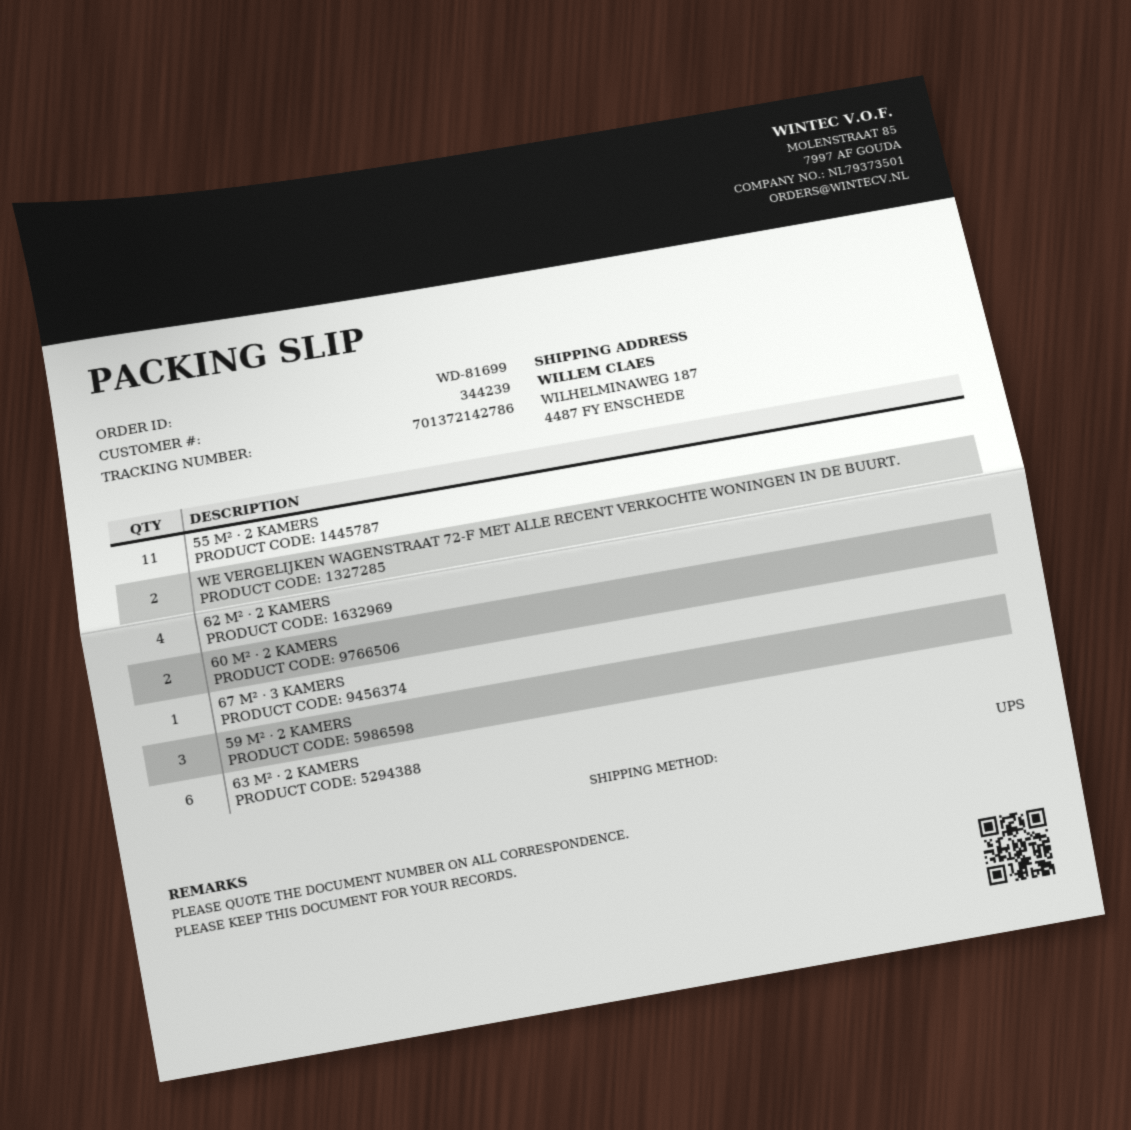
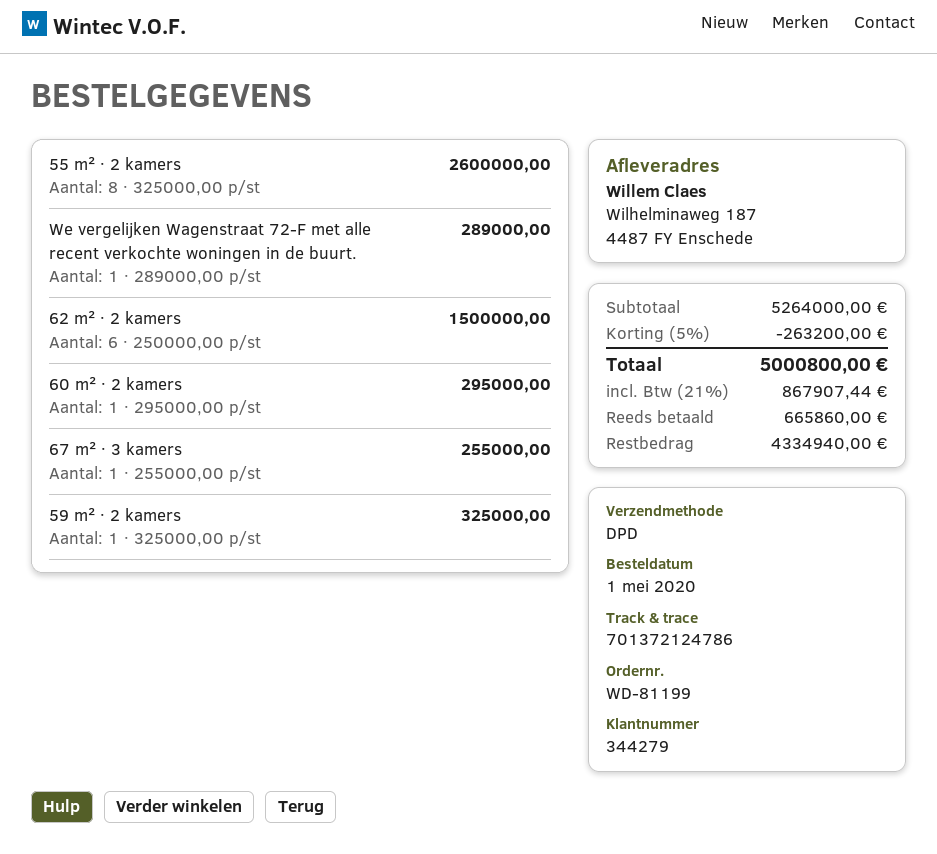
order number: WD-81699 -> WD-81199
customer number: 344239 -> 344279
shipping method: UPS -> DPD
tracking number: 701372142786 -> 701372124786
55 M² · 2 KAMERS: 11 -> 8
WE VERGELIJKEN WAGENSTRAAT 72-F MET ALLE RECENT VERKOCHTE WONINGEN IN DE BUURT.: 2 -> 1
62 M² · 2 KAMERS: 4 -> 6
60 M² · 2 KAMERS: 2 -> 1
59 M² · 2 KAMERS: 3 -> 1
63 M² · 2 KAMERS: 6 -> none

